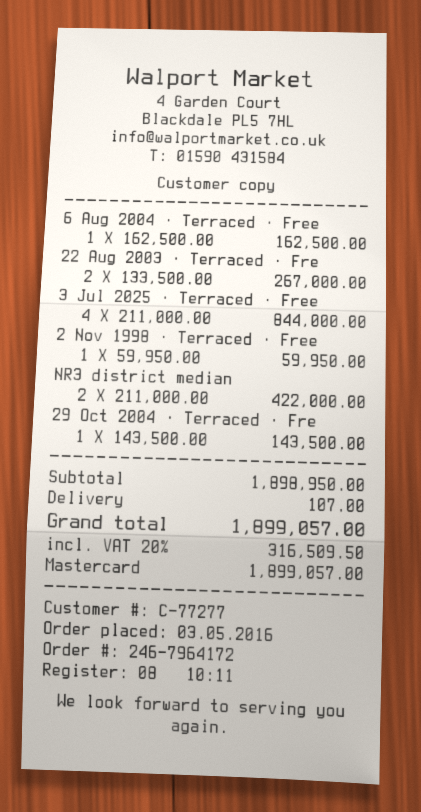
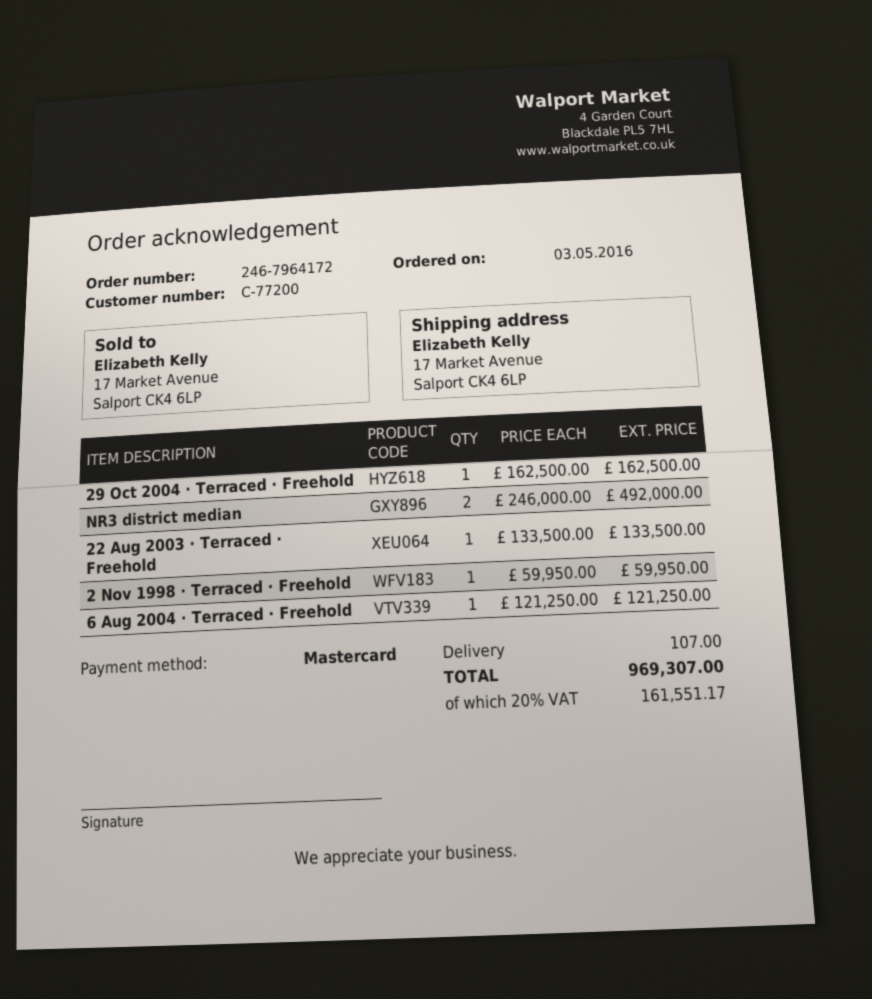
customer number: C-77277 -> C-77200
6 Aug 2004 · Terraced · Free: 1 x 162500.00 = 162500.00 -> 1 x 121250.00 = 121250.00
22 Aug 2003 · Terraced · Fre: 2 x 133500.00 = 267000.00 -> 1 x 133500.00 = 133500.00
3 Jul 2025 · Terraced · Free: 4 x 211000.00 = 844000.00 -> none
NR3 district median: 2 x 211000.00 = 422000.00 -> 2 x 246000.00 = 492000.00
29 Oct 2004 · Terraced · Fre: 1 x 143500.00 = 143500.00 -> 1 x 162500.00 = 162500.00
tax: 20% = 316509.50 -> 20% = 161551.17
total: 1899057.00 -> 969307.00

